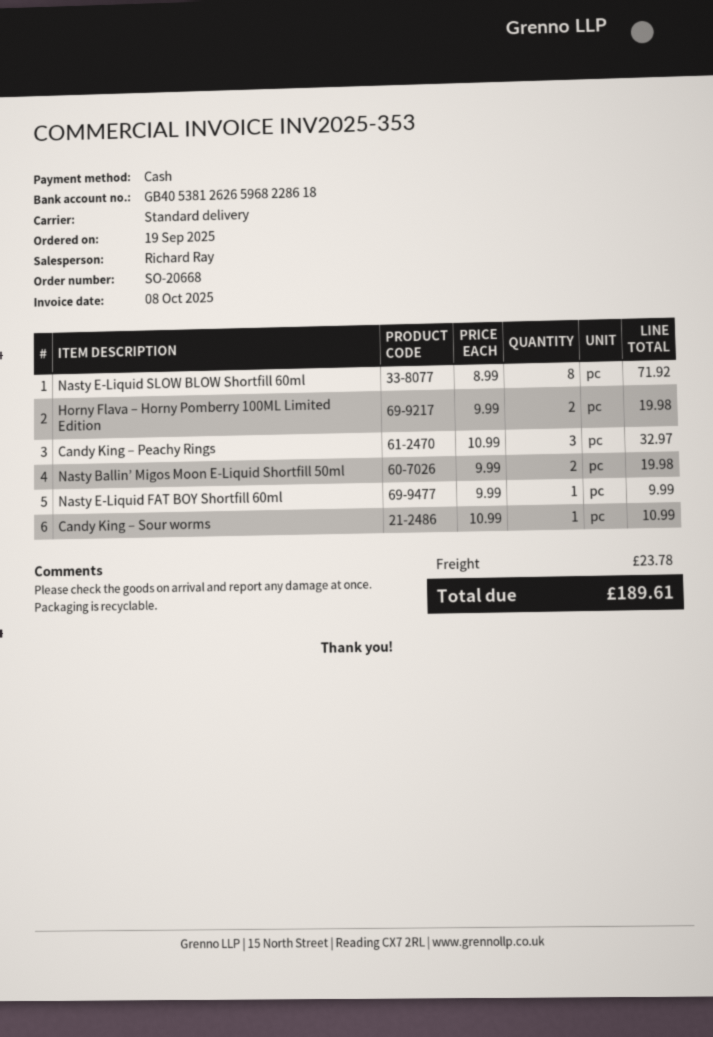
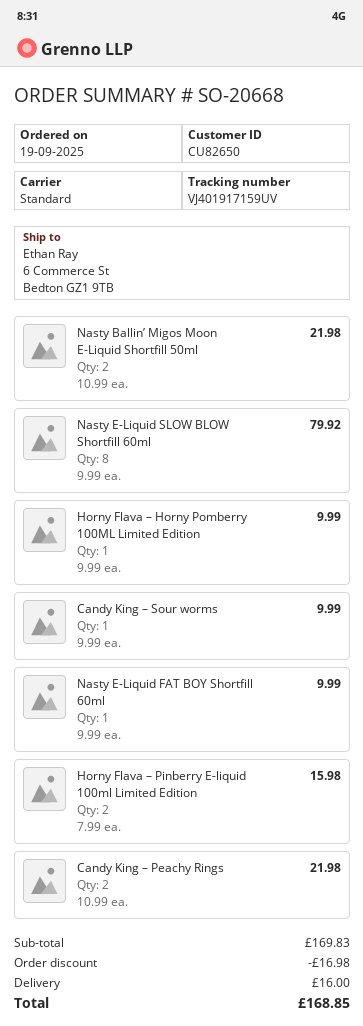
Nasty E-Liquid SLOW BLOW Shortfill 60ml: 8 x 8.99 = 71.92 -> 8 x 9.99 = 79.92
Horny Flava – Horny Pomberry 100ML Limited Edition: 2 x 9.99 = 19.98 -> 1 x 9.99 = 9.99
Candy King – Peachy Rings: 3 x 10.99 = 32.97 -> 2 x 10.99 = 21.98
Nasty Ballin’ Migos Moon E-Liquid Shortfill 50ml: 2 x 9.99 = 19.98 -> 2 x 10.99 = 21.98
Candy King – Sour worms: 1 x 10.99 = 10.99 -> 1 x 9.99 = 9.99
Horny Flava – Pinberry E-liquid 100ml Limited Edition: none -> 2 x 7.99 = 15.98
discount: none -> 16.98
shipping: 23.78 -> 16.00
total: 189.61 -> 168.85

